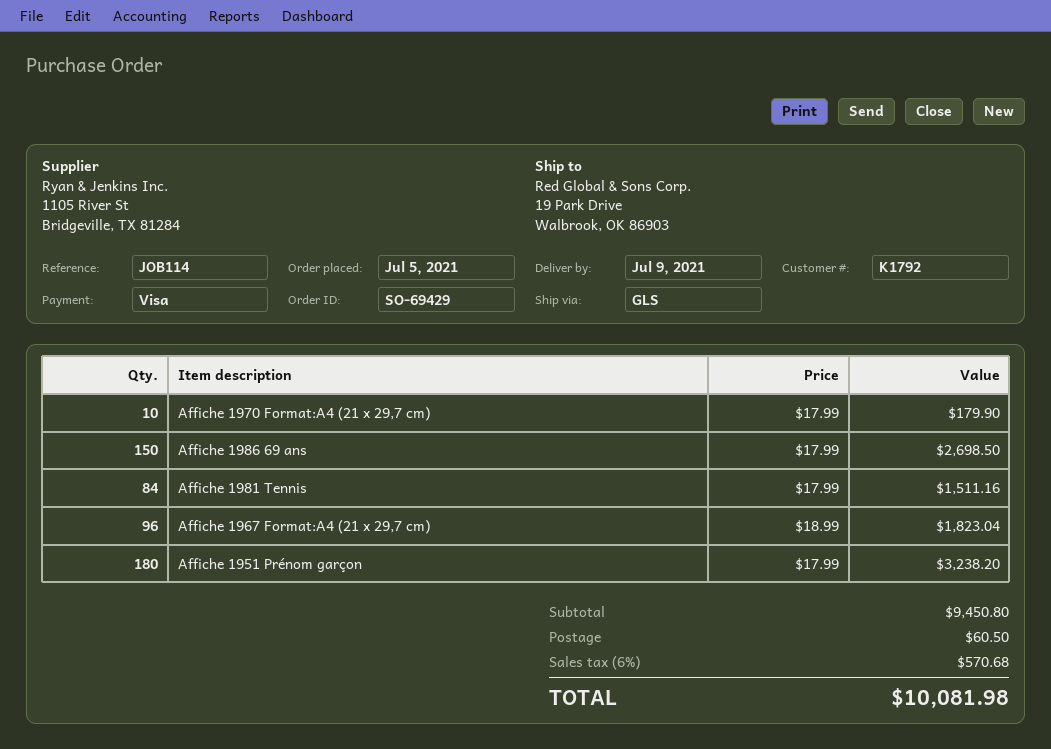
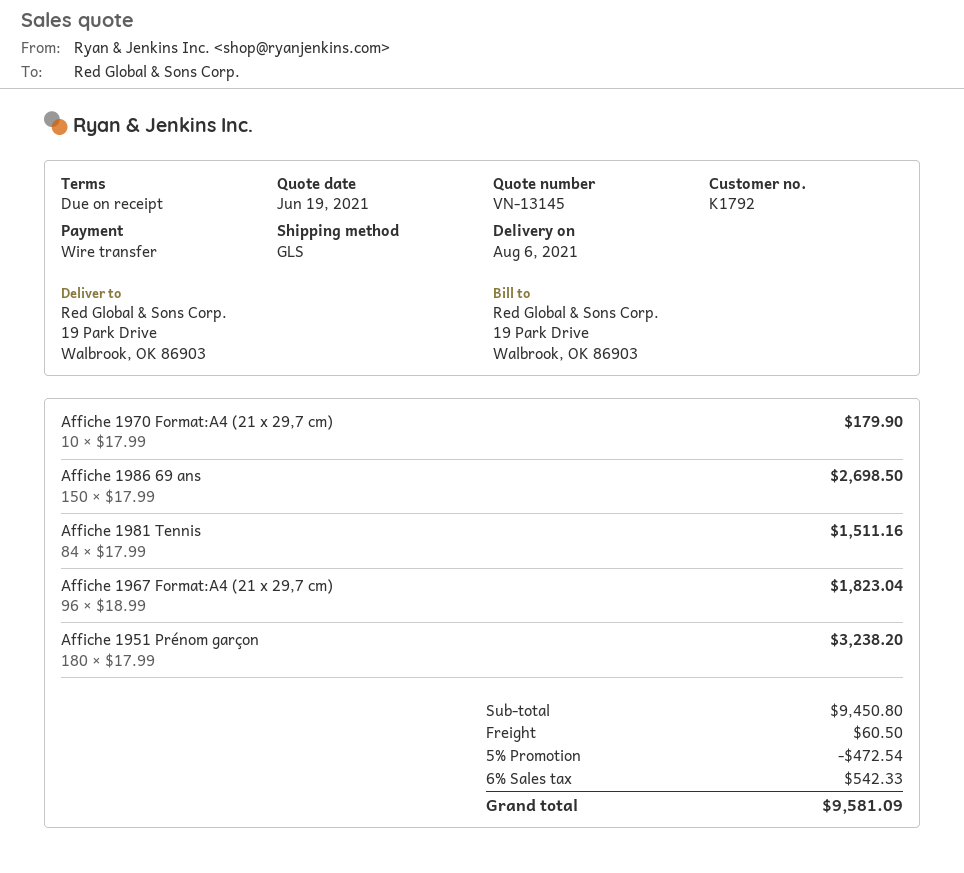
delivery date: 2021-07-09 -> 2021-08-06
payment method: Visa -> bank transfer
discount: none -> 5% = 472.54
tax: 6% = 570.68 -> 6% = 542.33
total: 10081.98 -> 9581.09

